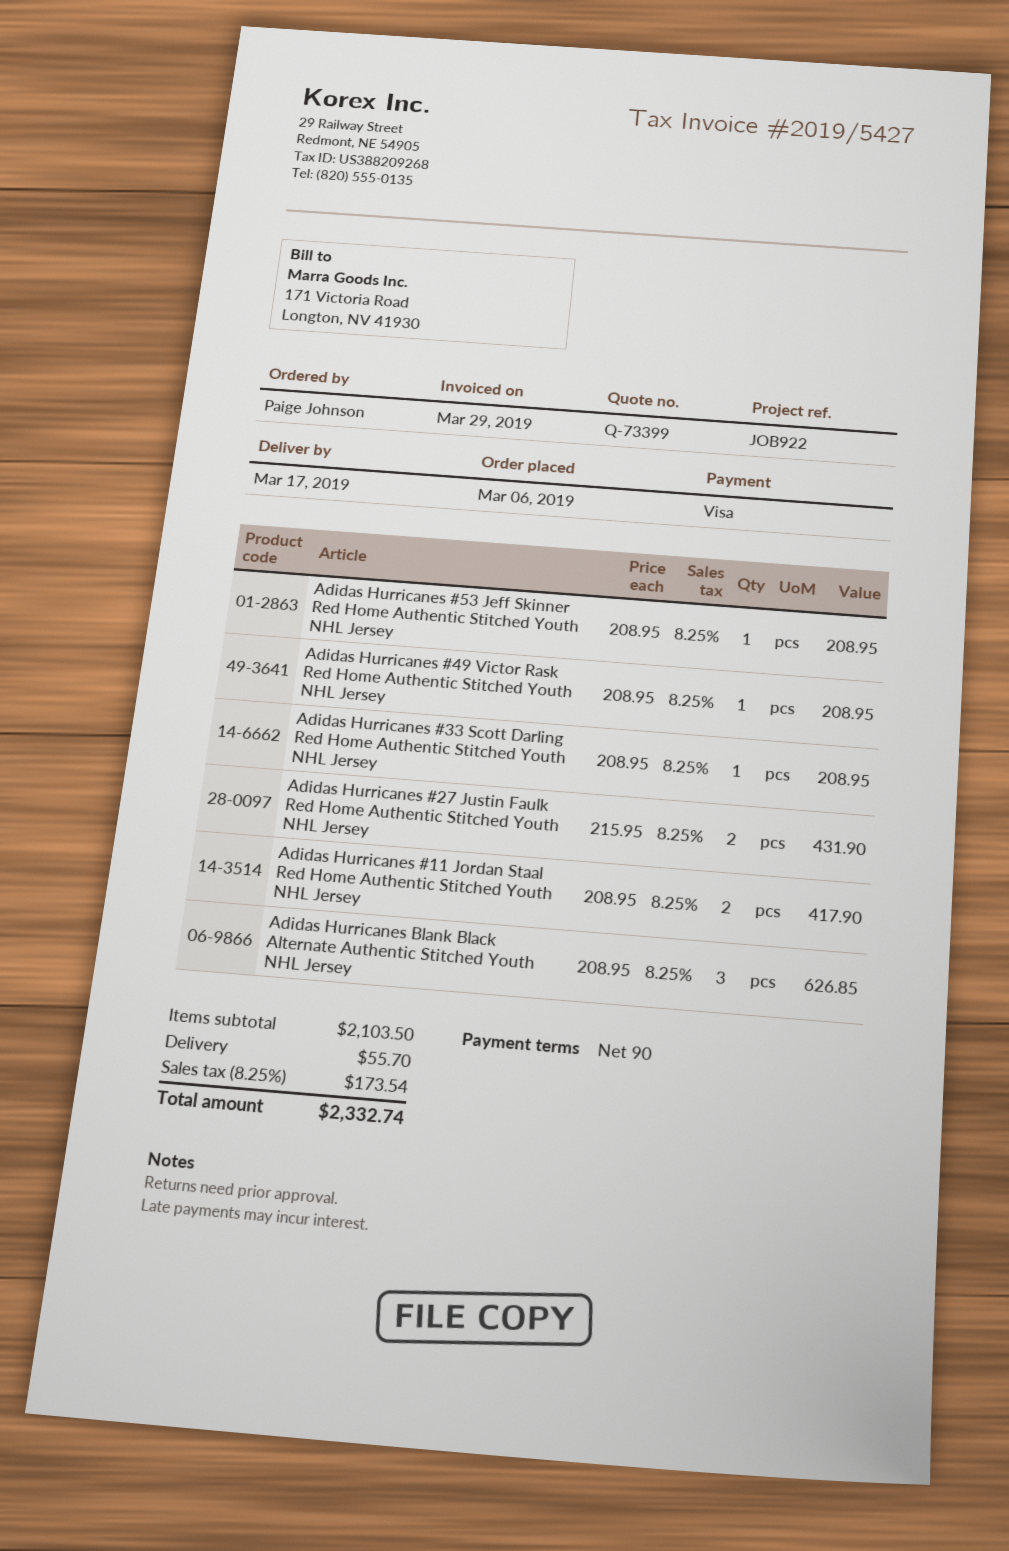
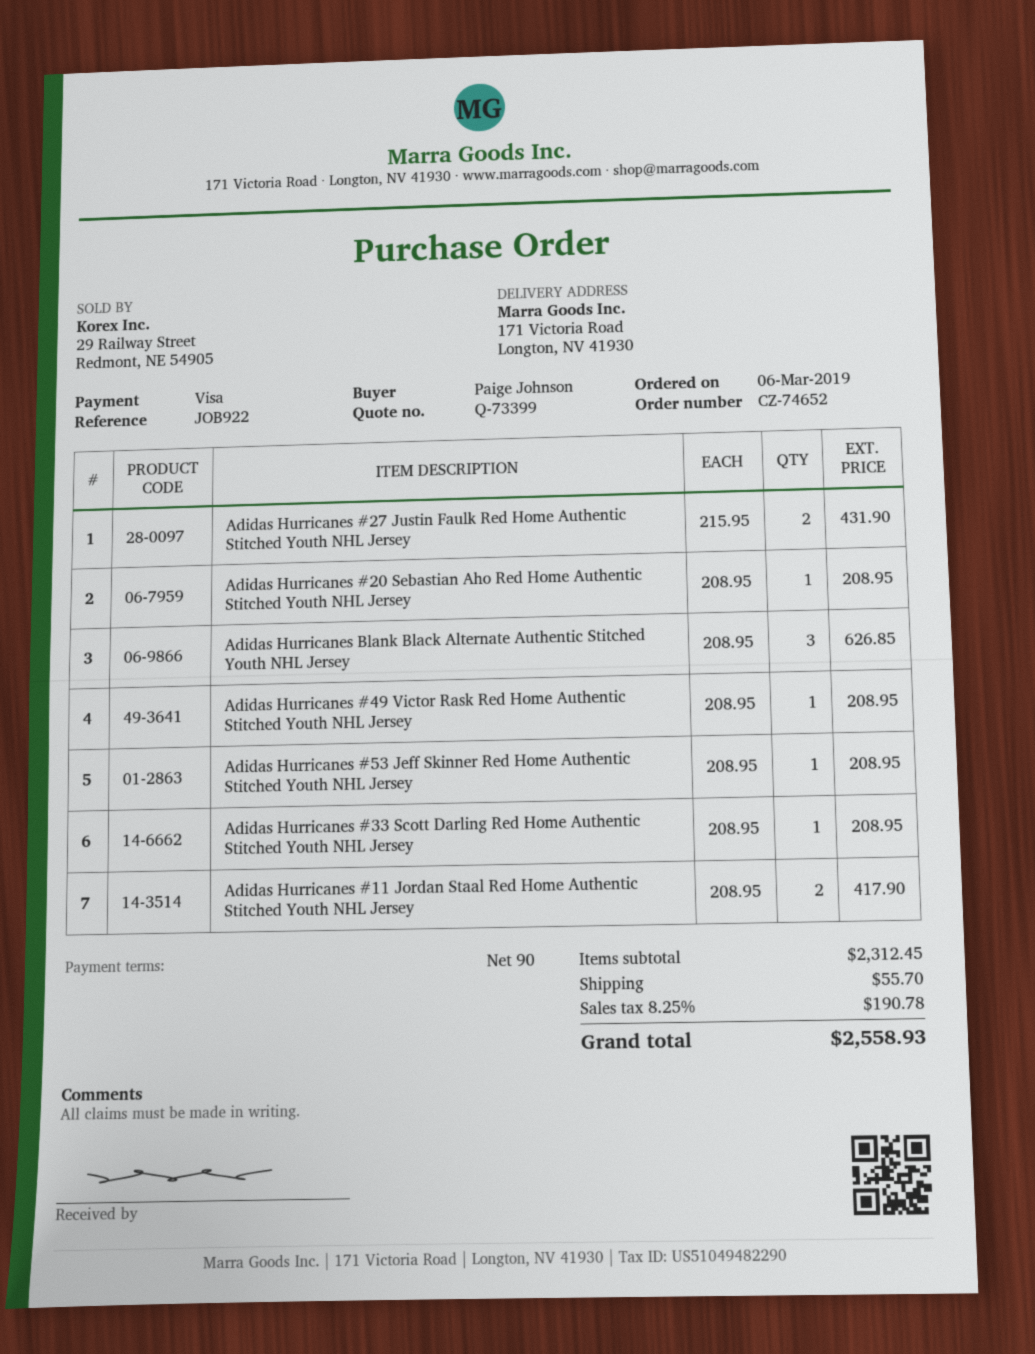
Adidas Hurricanes #20 Sebastian Aho Red Home Authentic Stitched Youth NHL Jersey: none -> 1 x 208.95 = 208.95
subtotal: 2103.50 -> 2312.45
tax: 8.25% = 173.54 -> 8.25% = 190.78
total: 2332.74 -> 2558.93

